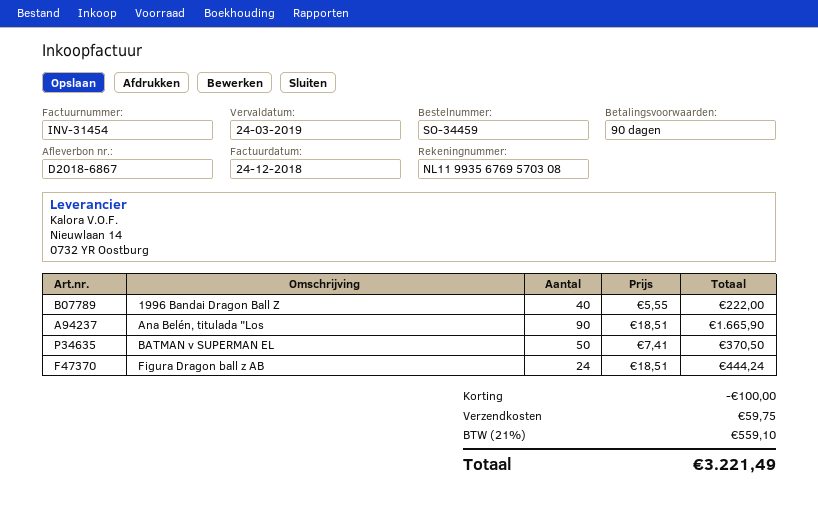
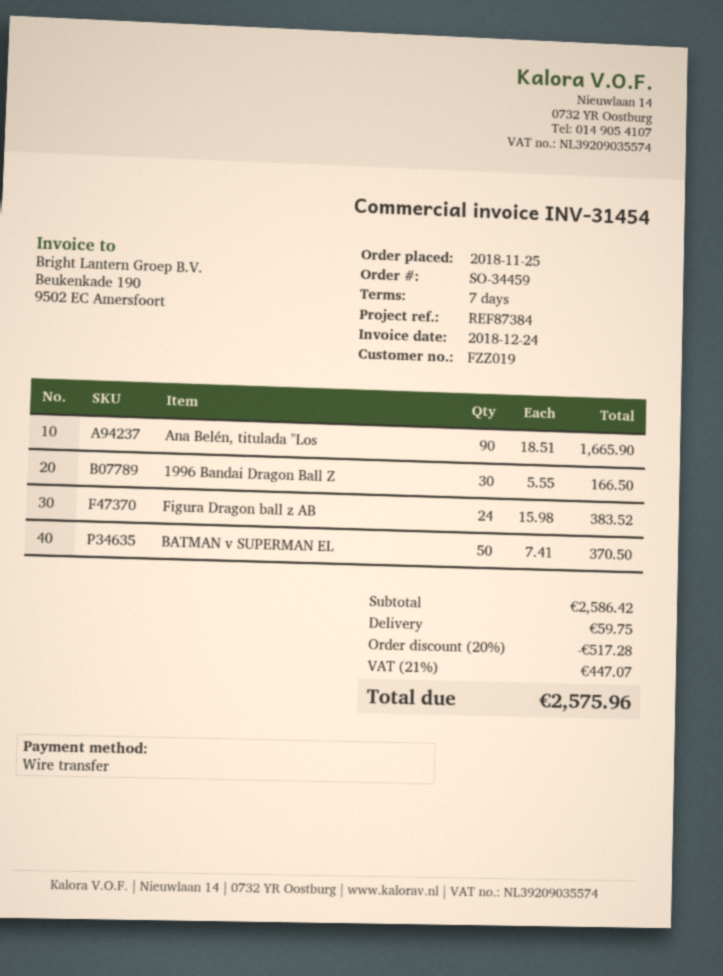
payment terms: 90 days -> 7 days
1996 Bandai Dragon Ball Z: 40 x 5.55 = 222.00 -> 30 x 5.55 = 166.50
Figura Dragon ball z AB: 24 x 18.51 = 444.24 -> 24 x 15.98 = 383.52
discount: 100.00 -> 517.28
tax: 21% = 559.10 -> 21% = 447.07
total: 3221.49 -> 2575.96

